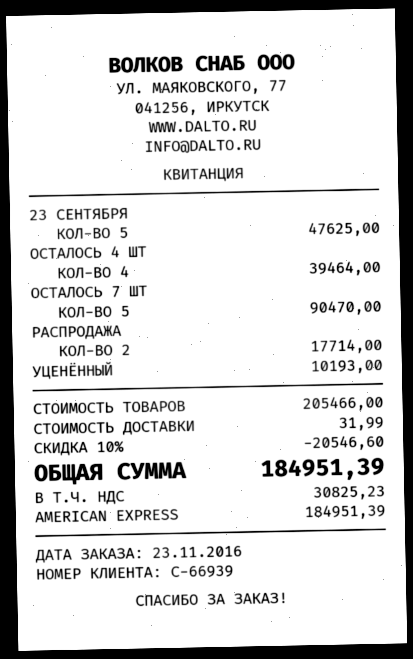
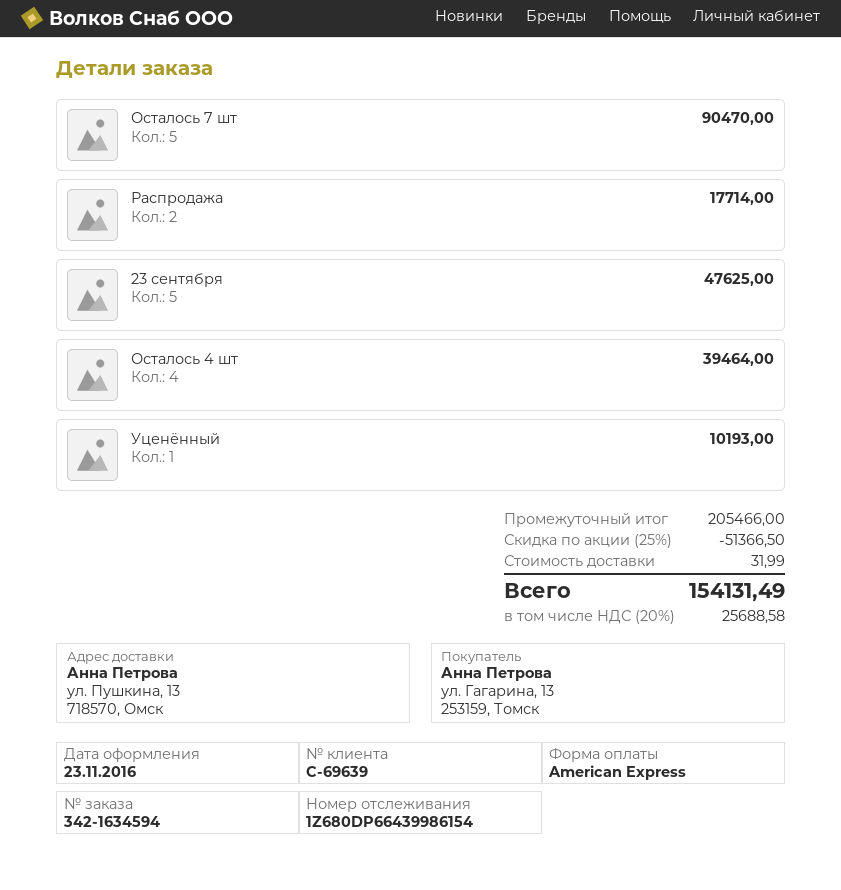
customer number: C-66939 -> C-69639
discount: 10% = 20546.60 -> 25% = 51366.50
tax: 30825.23 -> 25688.58
total: 184951.39 -> 154131.49

